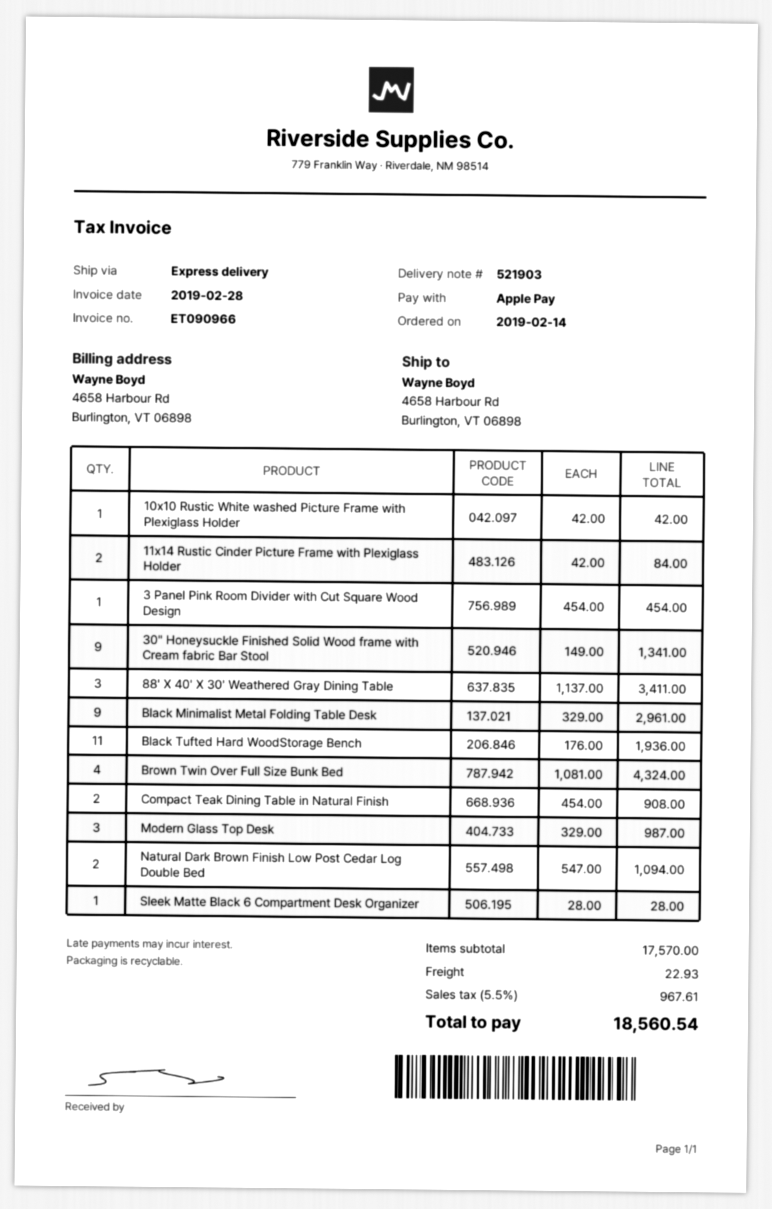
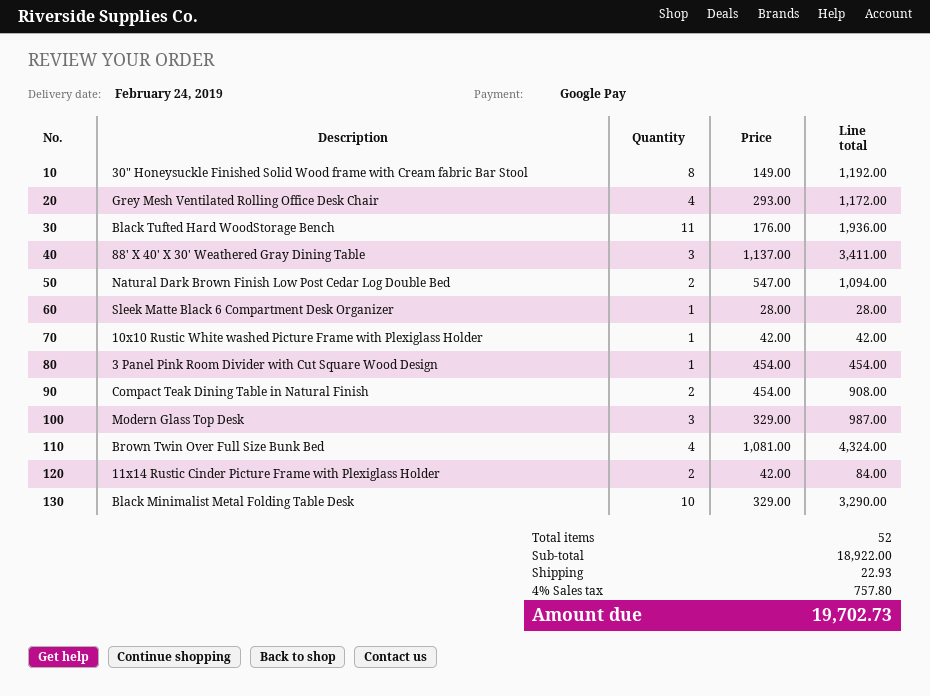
payment method: Apple Pay -> Google Pay
30" Honeysuckle Finished Solid Wood frame with Cream fabric Bar Stool: 9 x 149.00 = 1341.00 -> 8 x 149.00 = 1192.00
Black Minimalist Metal Folding Table Desk: 9 x 329.00 = 2961.00 -> 10 x 329.00 = 3290.00
Grey Mesh Ventilated Rolling Office Desk Chair: none -> 4 x 293.00 = 1172.00
subtotal: 17570.00 -> 18922.00
tax: 5.5% = 967.61 -> 4% = 757.80
total: 18560.54 -> 19702.73

